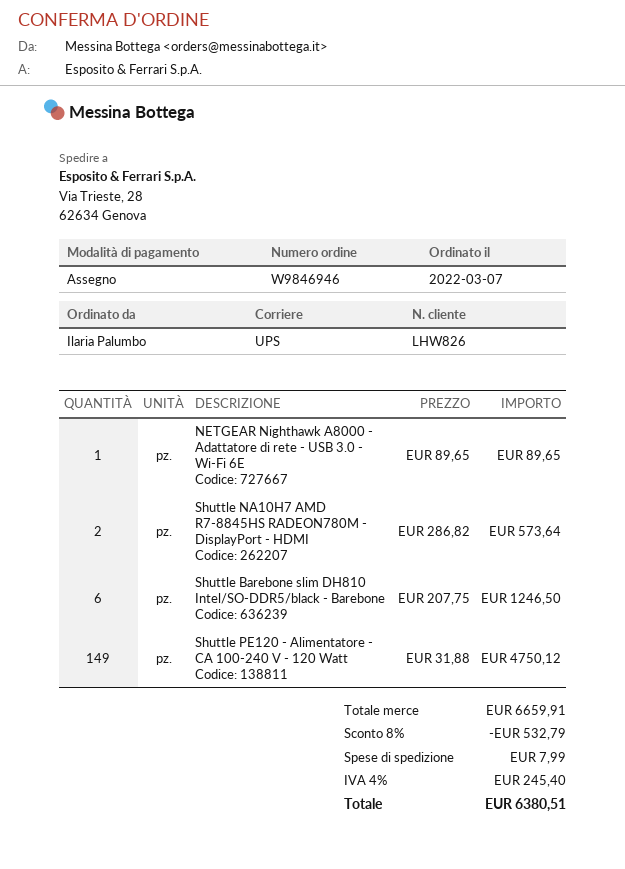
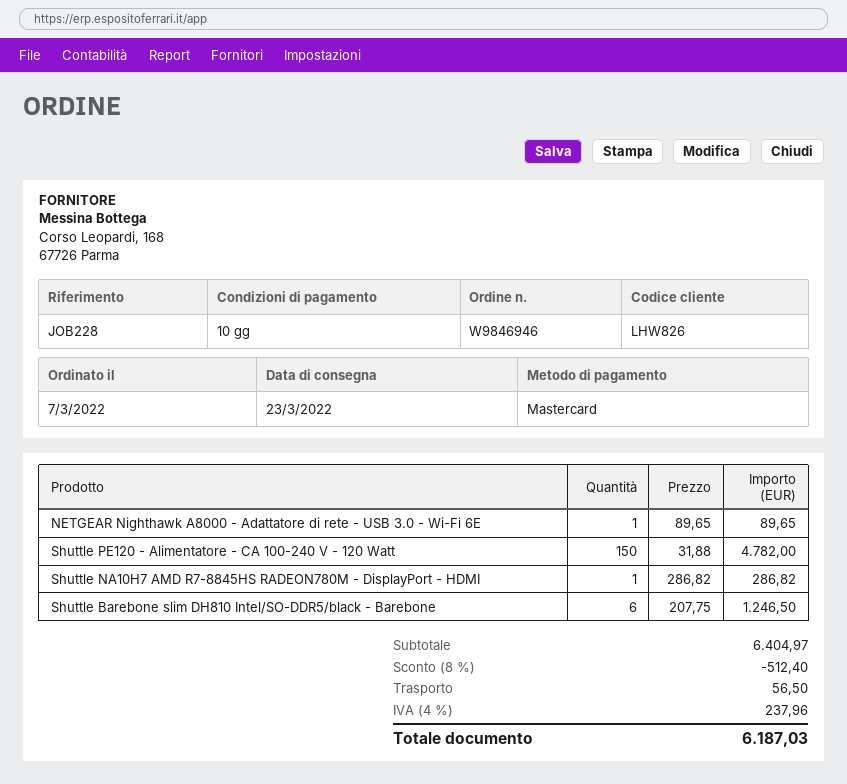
payment method: cheque -> Mastercard
Shuttle NA10H7 AMD R7-8845HS RADEON780M - DisplayPort - HDMI: 2 x 286.82 = 573.64 -> 1 x 286.82 = 286.82
Shuttle PE120 - Alimentatore - CA 100-240 V - 120 Watt: 149 x 31.88 = 4750.12 -> 150 x 31.88 = 4782.00
subtotal: 6659.91 -> 6404.97
discount: 8% = 532.79 -> 8% = 512.40
shipping: 7.99 -> 56.50
tax: 4% = 245.40 -> 4% = 237.96
total: 6380.51 -> 6187.03

